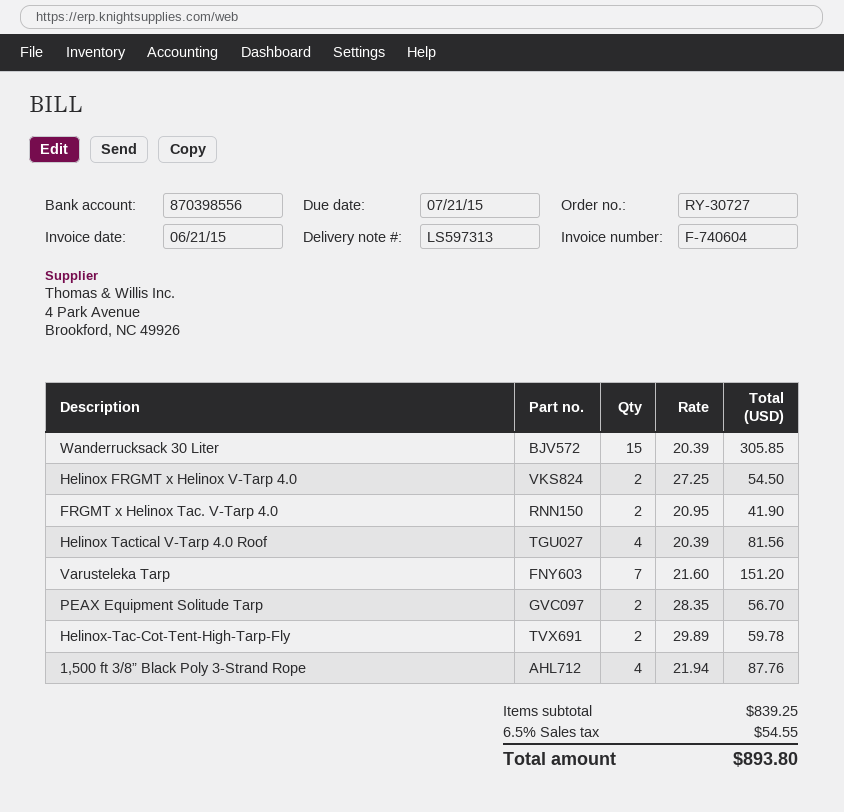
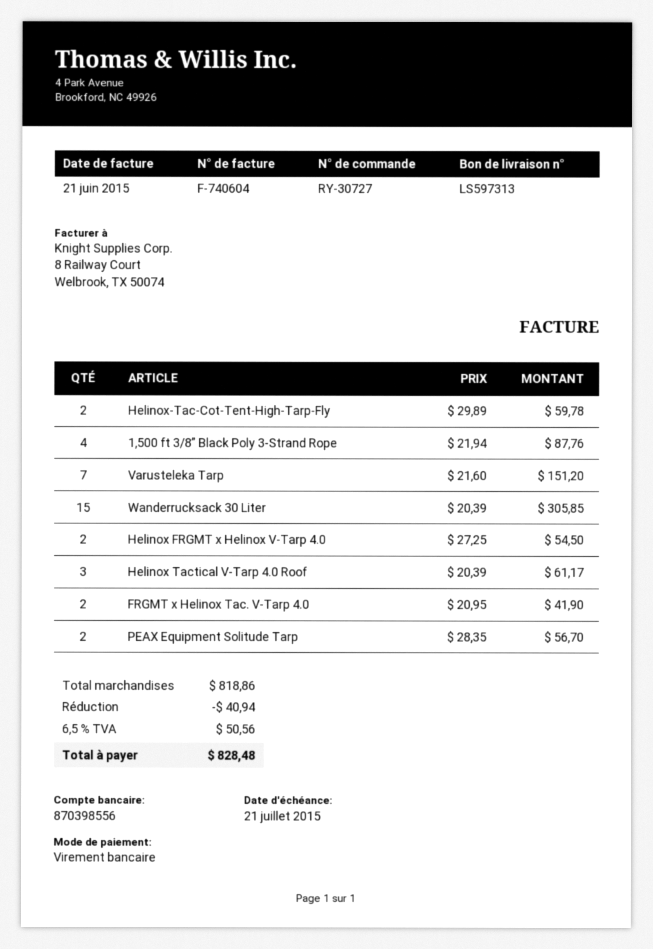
Helinox Tactical V-Tarp 4.0 Roof: 4 x 20.39 = 81.56 -> 3 x 20.39 = 61.17
subtotal: 839.25 -> 818.86
discount: none -> 40.94
tax: 6.5% = 54.55 -> 6.5% = 50.56
total: 893.80 -> 828.48

